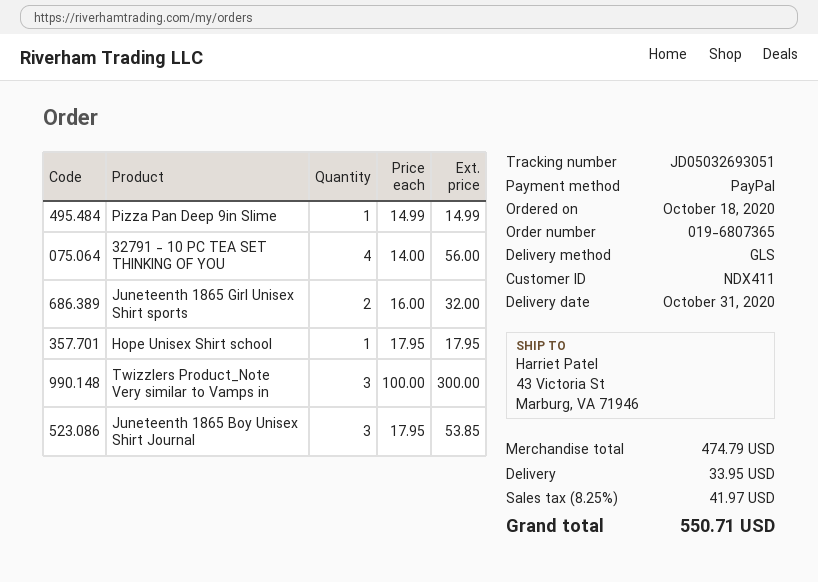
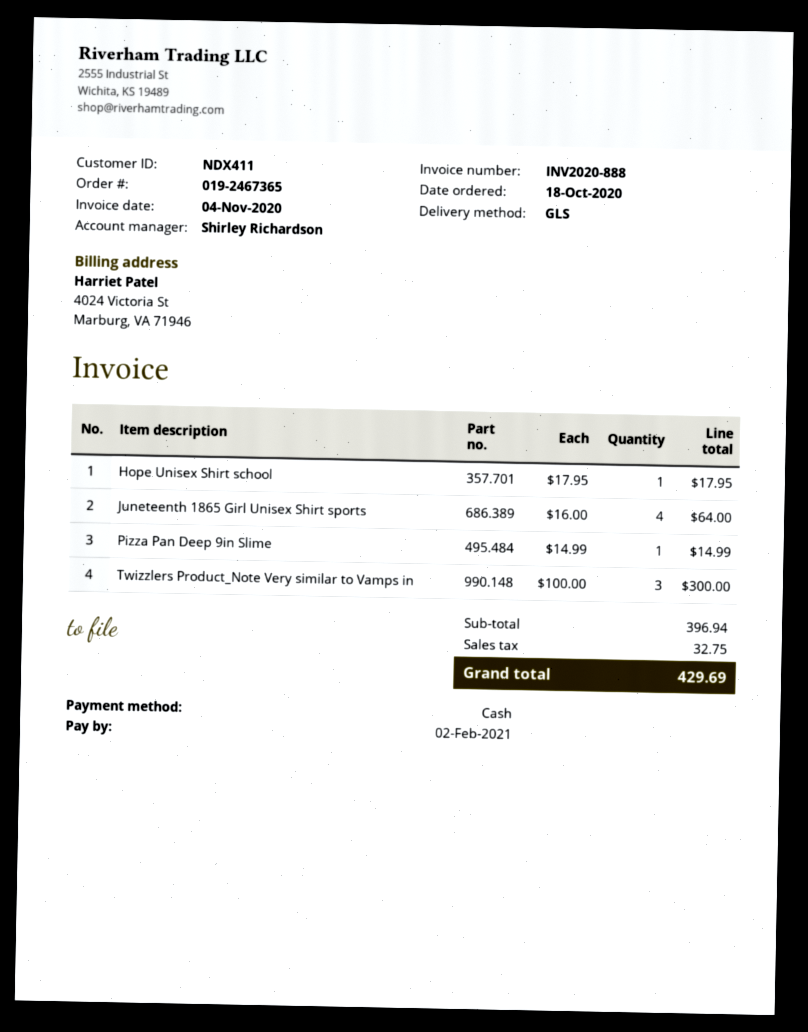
order number: 019-6807365 -> 019-2467365
payment method: PayPal -> cash
32791 - 10 PC TEA SET THINKING OF YOU: 4 x 14.00 = 56.00 -> none
Juneteenth 1865 Girl Unisex Shirt sports: 2 x 16.00 = 32.00 -> 4 x 16.00 = 64.00
Juneteenth 1865 Boy Unisex Shirt Journal: 3 x 17.95 = 53.85 -> none
subtotal: 474.79 -> 396.94
shipping: 33.95 -> none
tax: 41.97 -> 32.75
total: 550.71 -> 429.69

